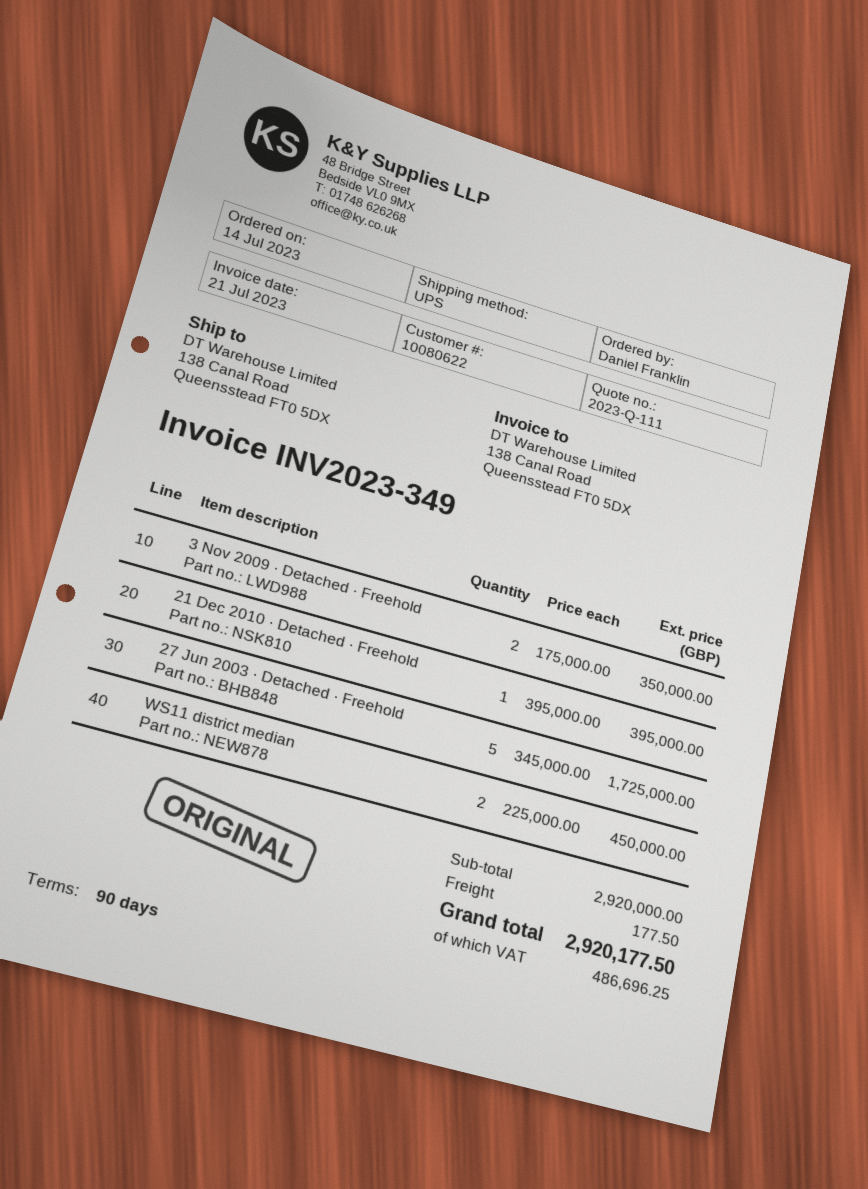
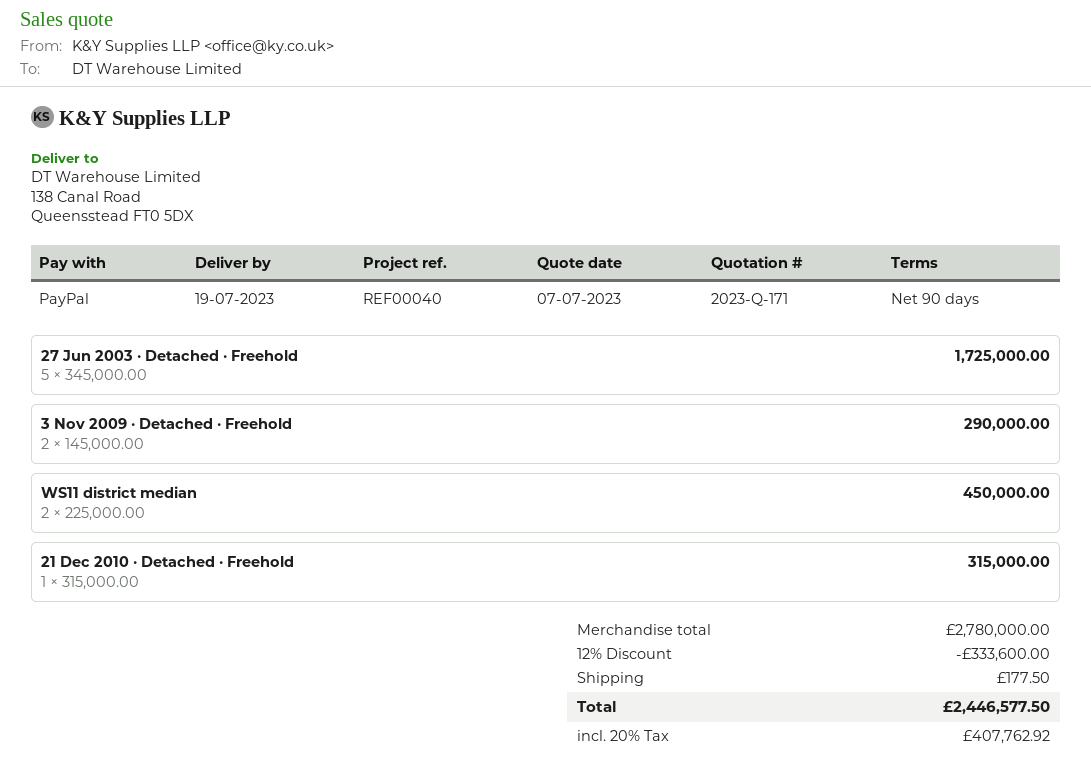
quote number: 2023-Q-111 -> 2023-Q-171
3 Nov 2009 · Detached · Freehold: 2 x 175000.00 = 350000.00 -> 2 x 145000.00 = 290000.00
21 Dec 2010 · Detached · Freehold: 1 x 395000.00 = 395000.00 -> 1 x 315000.00 = 315000.00
subtotal: 2920000.00 -> 2780000.00
discount: none -> 12% = 333600.00
tax: 486696.25 -> 407762.92
total: 2920177.50 -> 2446577.50

